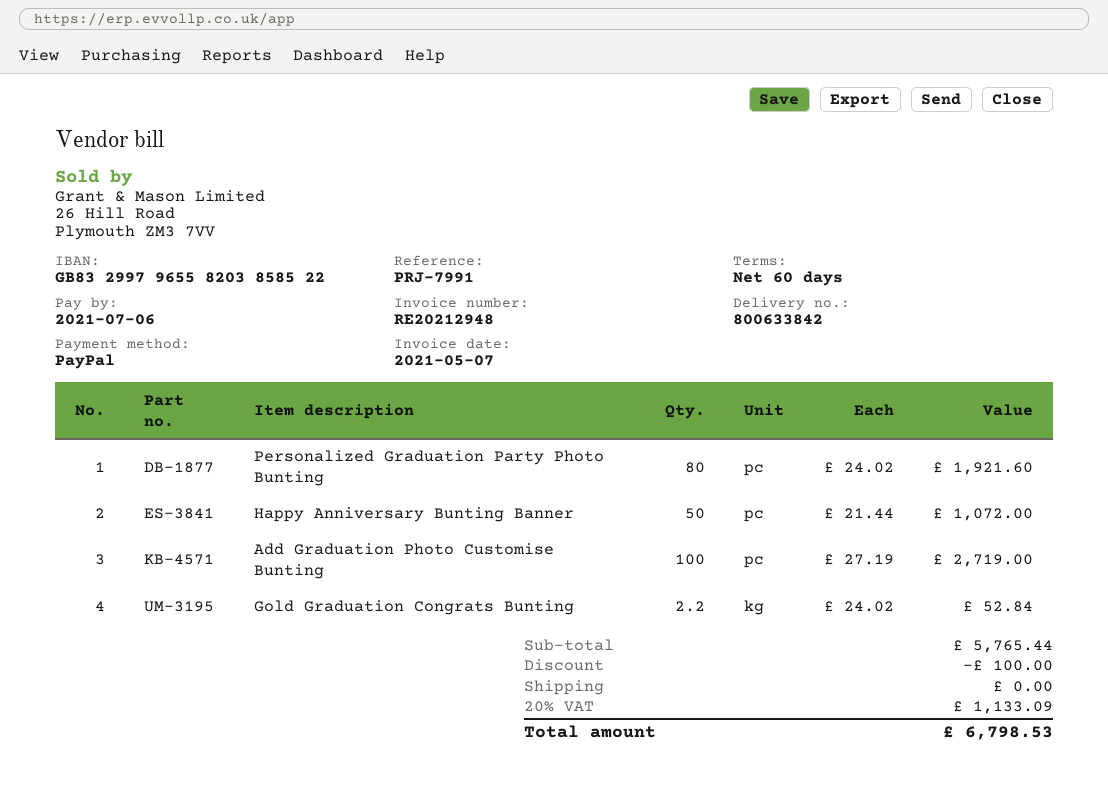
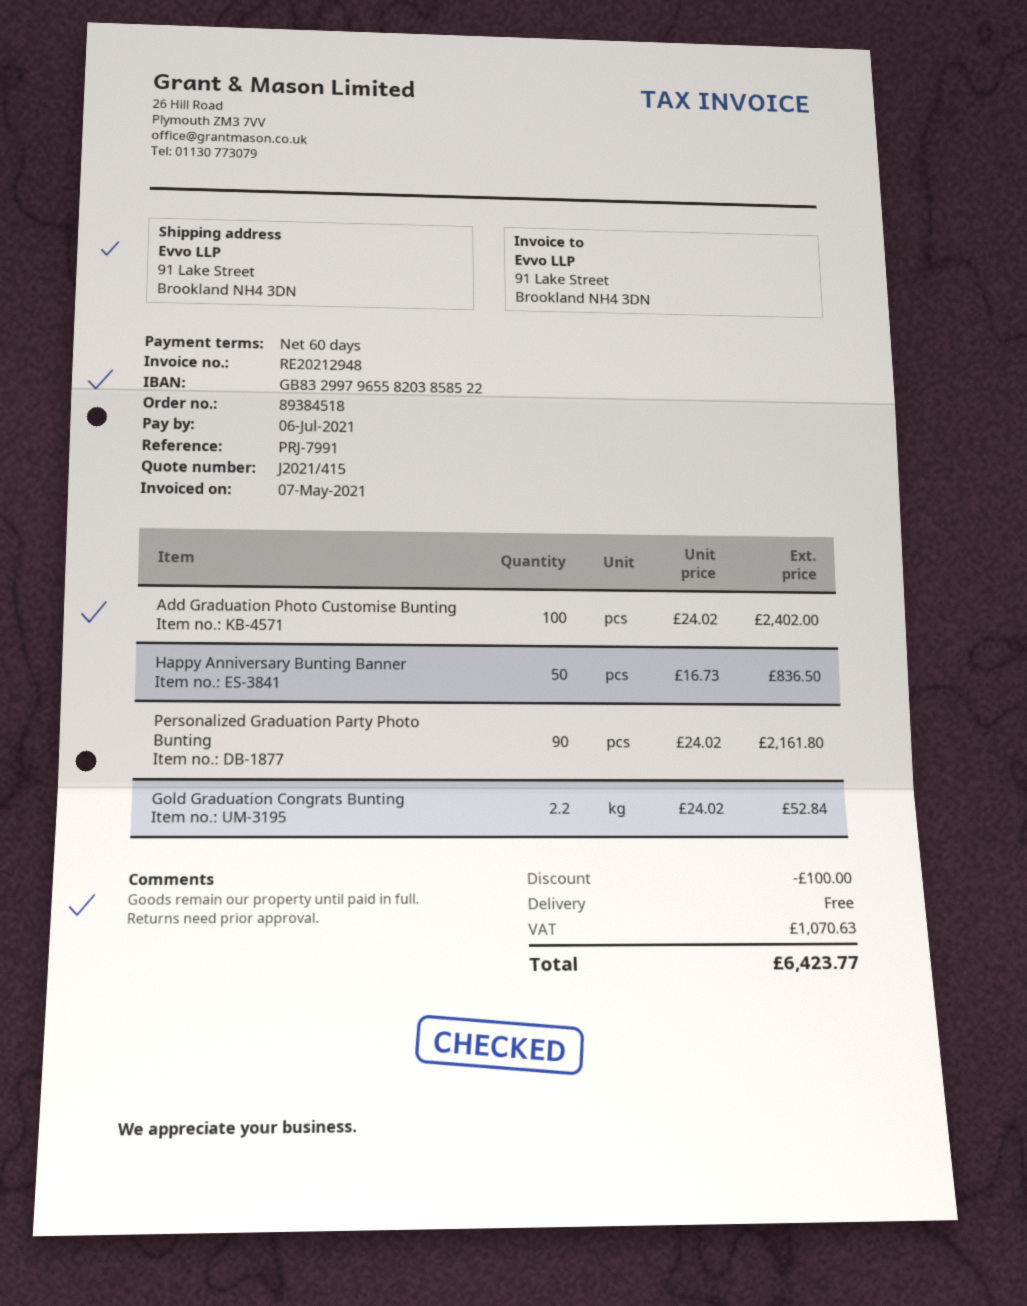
Personalized Graduation Party Photo Bunting: 80 x 24.02 = 1921.60 -> 90 x 24.02 = 2161.80
Happy Anniversary Bunting Banner: 50 x 21.44 = 1072.00 -> 50 x 16.73 = 836.50
Add Graduation Photo Customise Bunting: 100 x 27.19 = 2719.00 -> 100 x 24.02 = 2402.00
tax: 1133.09 -> 1070.63
total: 6798.53 -> 6423.77

